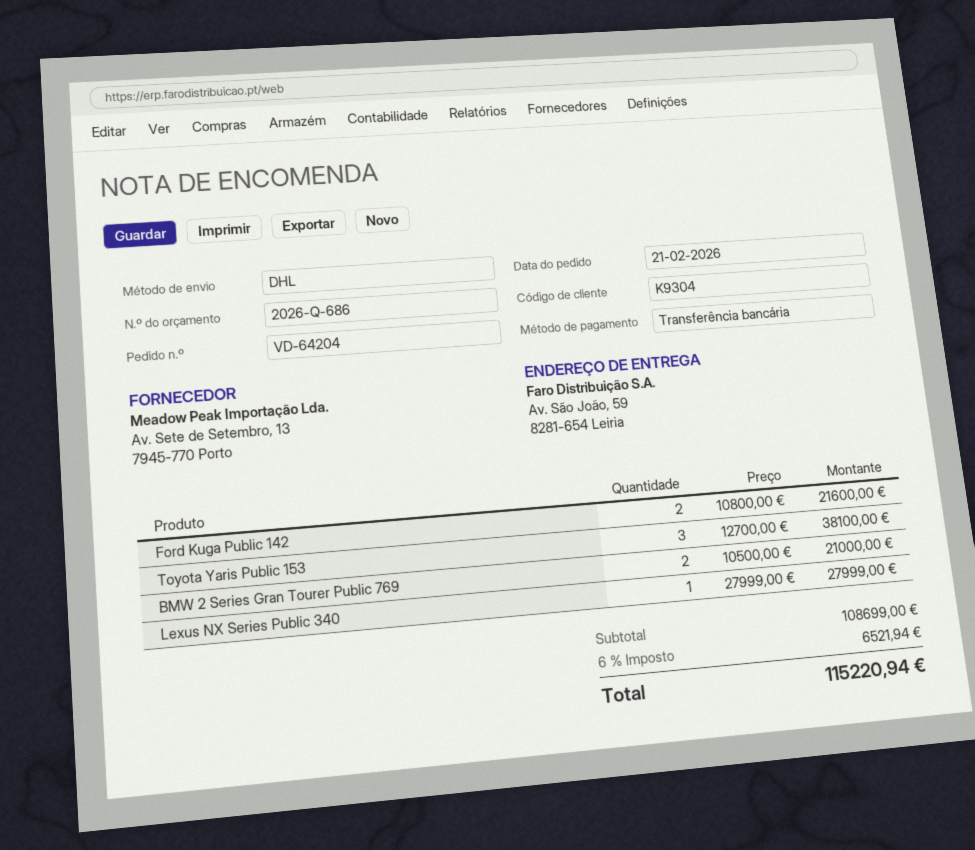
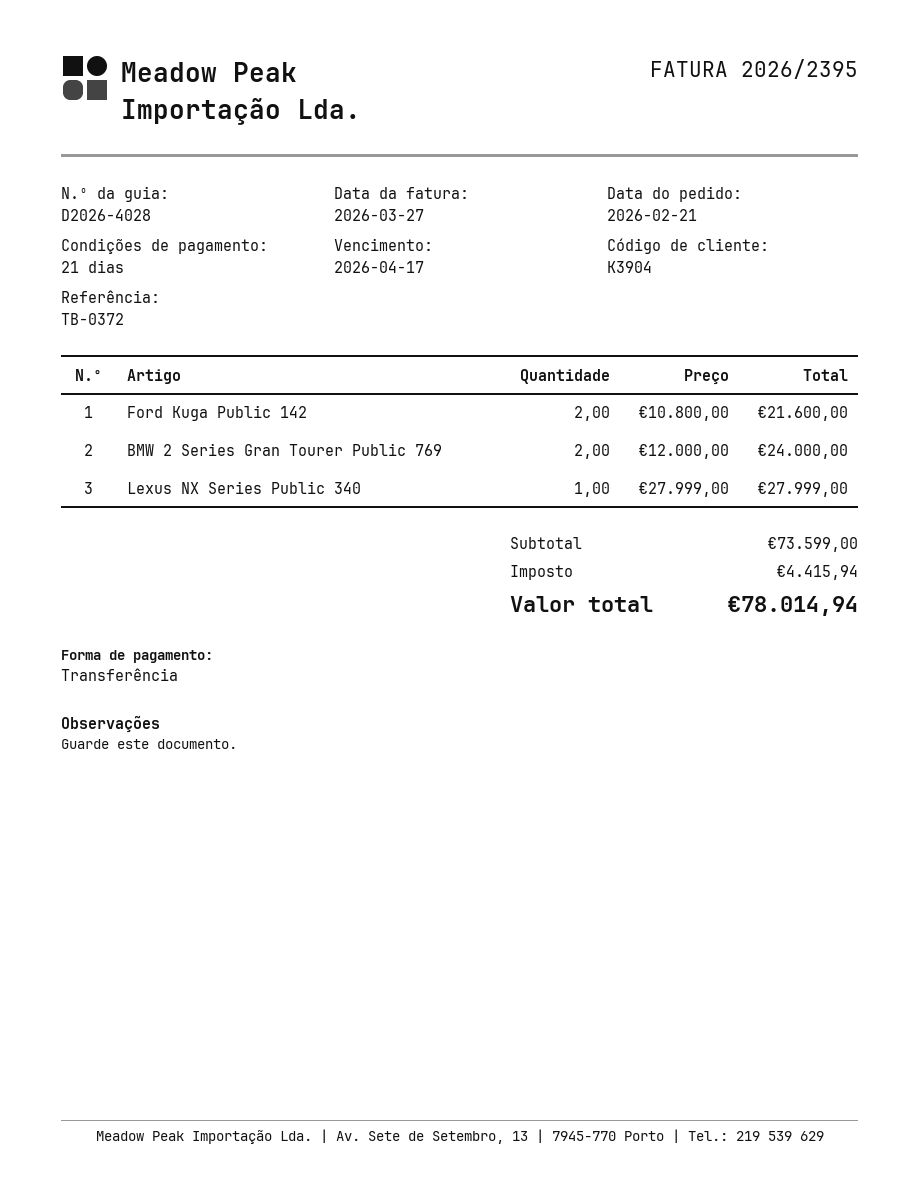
customer number: K9304 -> K3904
Toyota Yaris Public 153: 3 x 12700.00 = 38100.00 -> none
BMW 2 Series Gran Tourer Public 769: 2 x 10500.00 = 21000.00 -> 2 x 12000.00 = 24000.00
subtotal: 108699.00 -> 73599.00
tax: 6521.94 -> 4415.94
total: 115220.94 -> 78014.94

